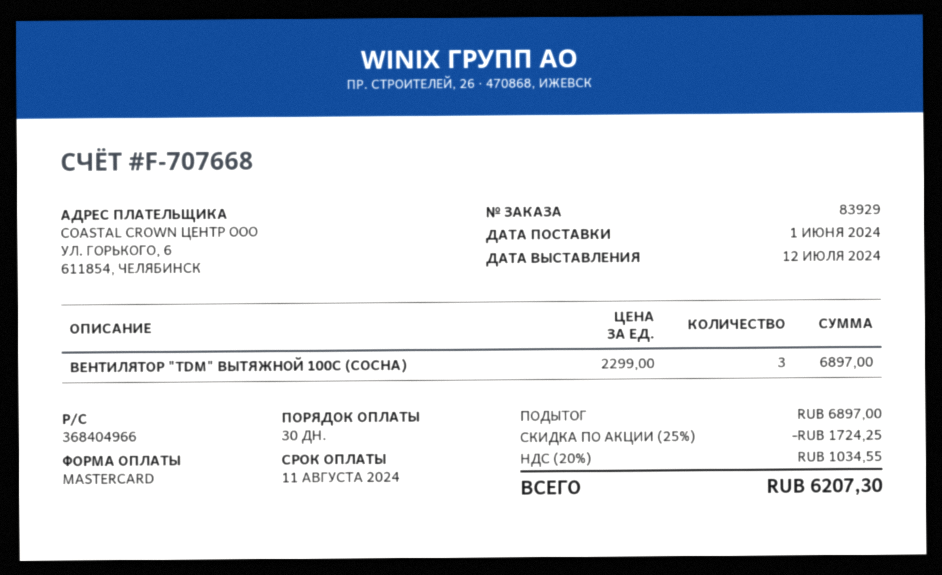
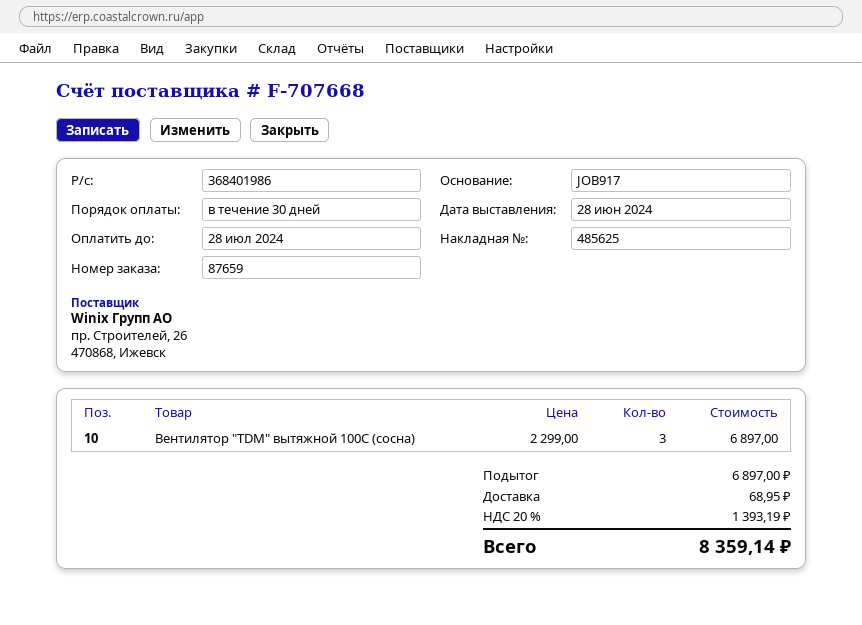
order number: 83929 -> 87659
invoice date: 2024-07-12 -> 2024-06-28
due date: 2024-08-11 -> 2024-07-28
bank account: 368404966 -> 368401986
discount: 25% = 1724.25 -> none
shipping: none -> 68.95
tax: 20% = 1034.55 -> 20% = 1393.19
total: 6207.30 -> 8359.14

